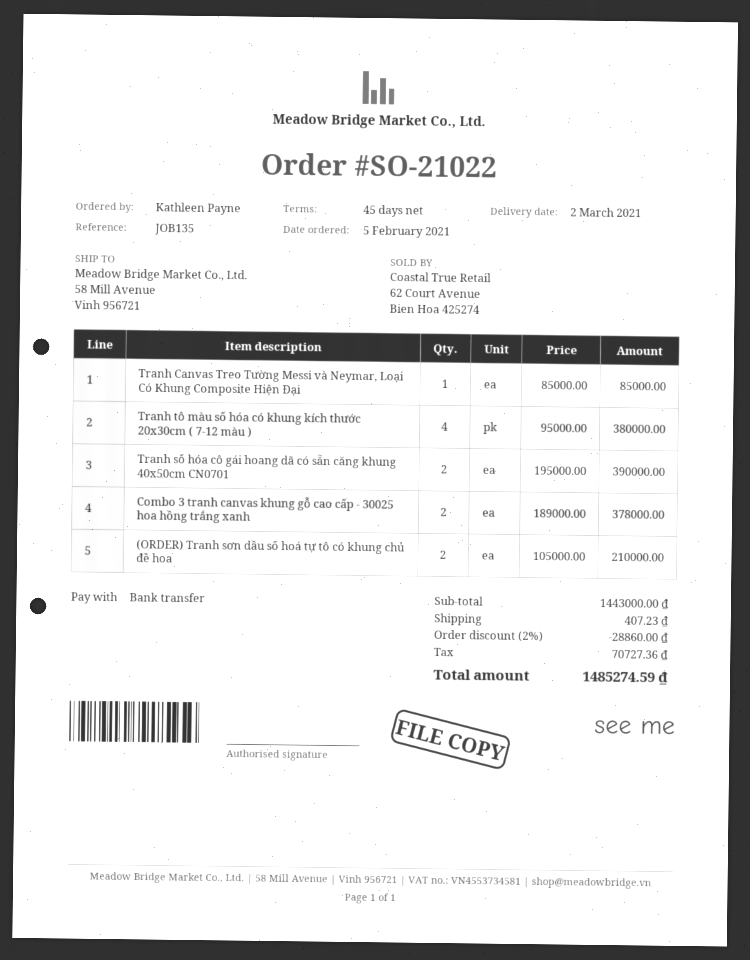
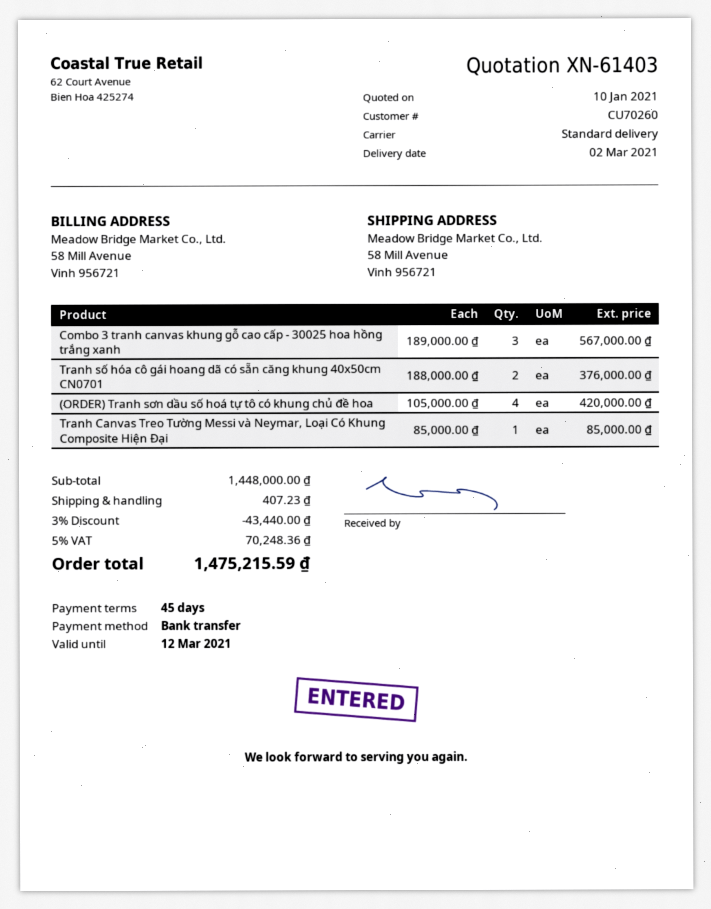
Tranh tô màu số hóa có khung kích thước 20x30cm ( 7-12 màu ): 4 x 95000.00 = 380000.00 -> none
Tranh số hóa cô gái hoang dã có sẵn căng khung 40x50cm CN0701: 2 x 195000.00 = 390000.00 -> 2 x 188000.00 = 376000.00
Combo 3 tranh canvas khung gỗ cao cấp - 30025 hoa hồng trắng xanh: 2 x 189000.00 = 378000.00 -> 3 x 189000.00 = 567000.00
(ORDER) Tranh sơn dầu số hoá tự tô có khung chủ đề hoa: 2 x 105000.00 = 210000.00 -> 4 x 105000.00 = 420000.00
subtotal: 1443000.00 -> 1448000.00
discount: 2% = 28860.00 -> 3% = 43440.00
tax: 70727.36 -> 70248.36
total: 1485274.59 -> 1475215.59

